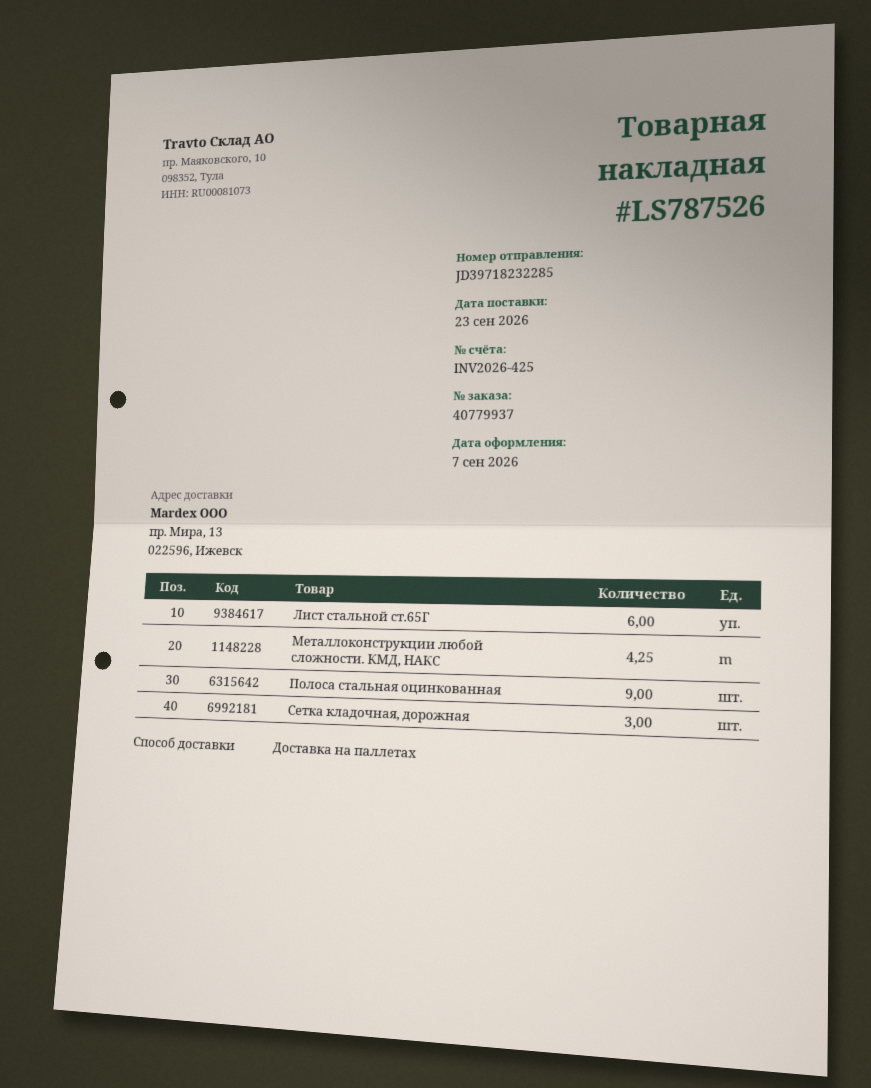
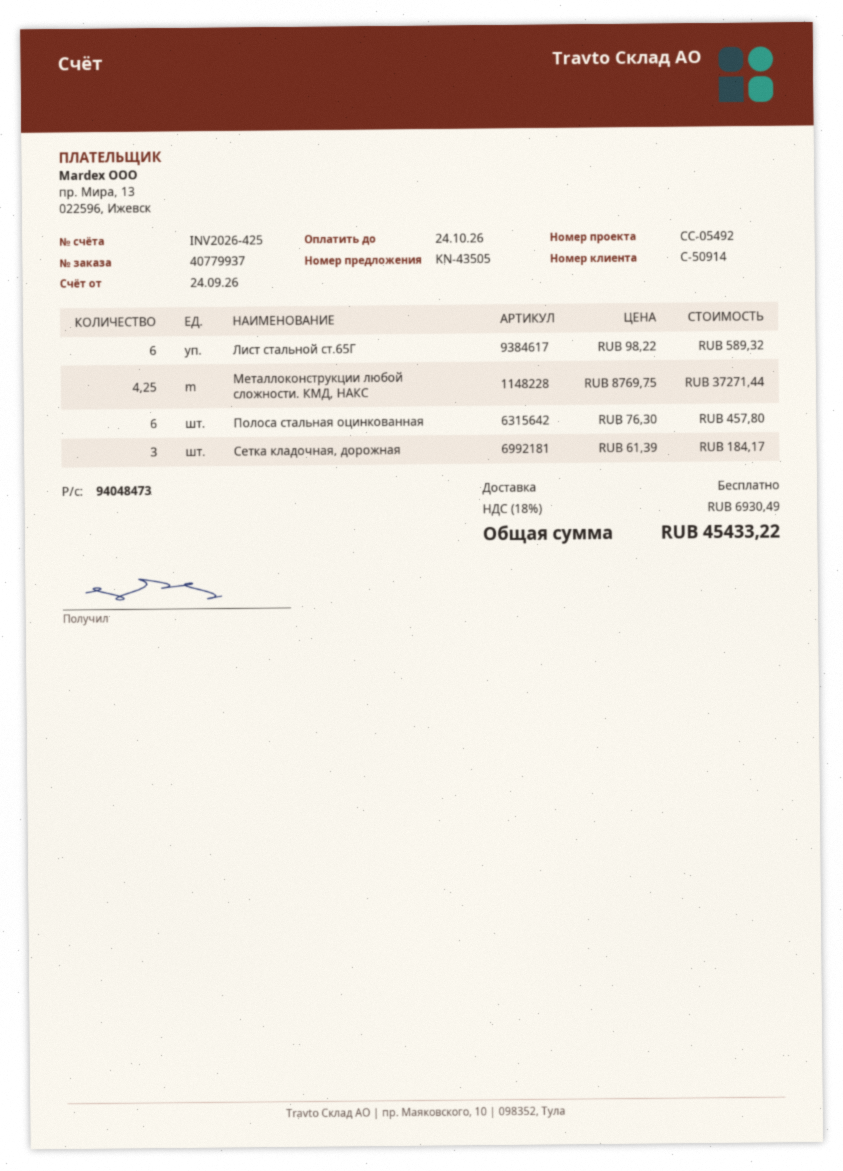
Полоса стальная оцинкованная: 9 -> 6

